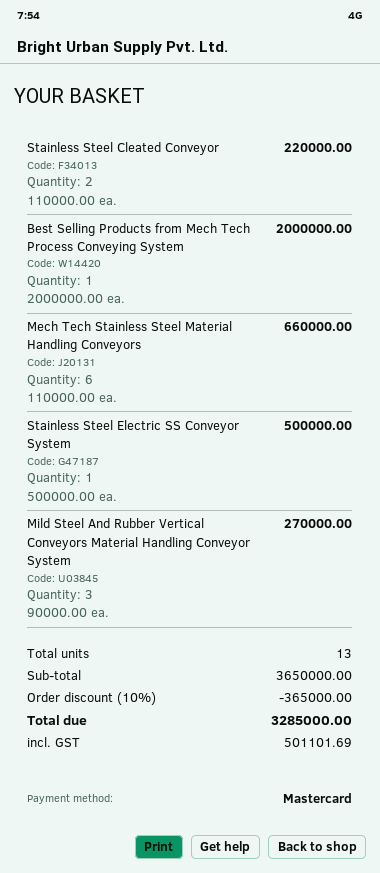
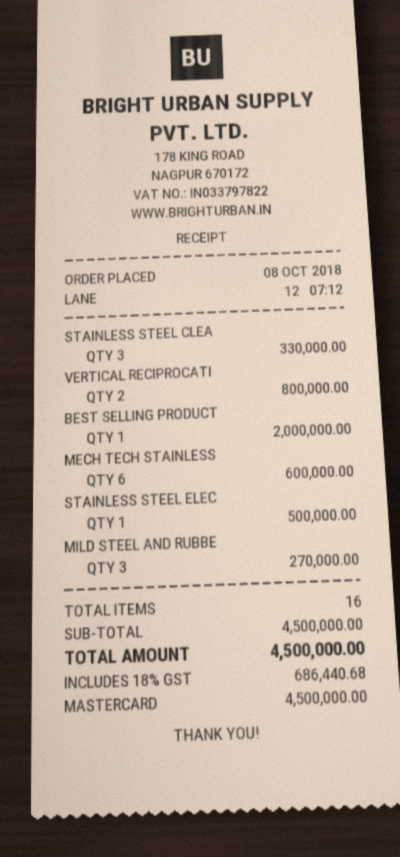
Stainless Steel Cleated Conveyor: 2 for 220000.00 -> 3 for 330000.00
Mech Tech Stainless Steel Material Handling Conveyors: 6 for 660000.00 -> 6 for 600000.00
VERTICAL RECIPROCATI: none -> 2 for 800000.00
total quantity: 13 -> 16
subtotal: 3650000.00 -> 4500000.00
discount: 10% = 365000.00 -> none
tax: 501101.69 -> 686440.68
total: 3285000.00 -> 4500000.00

